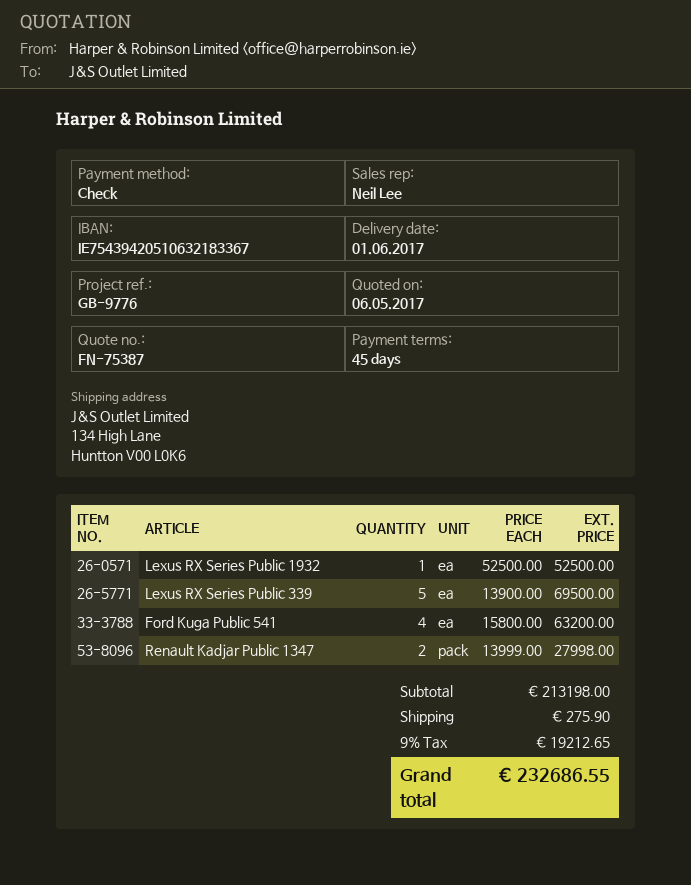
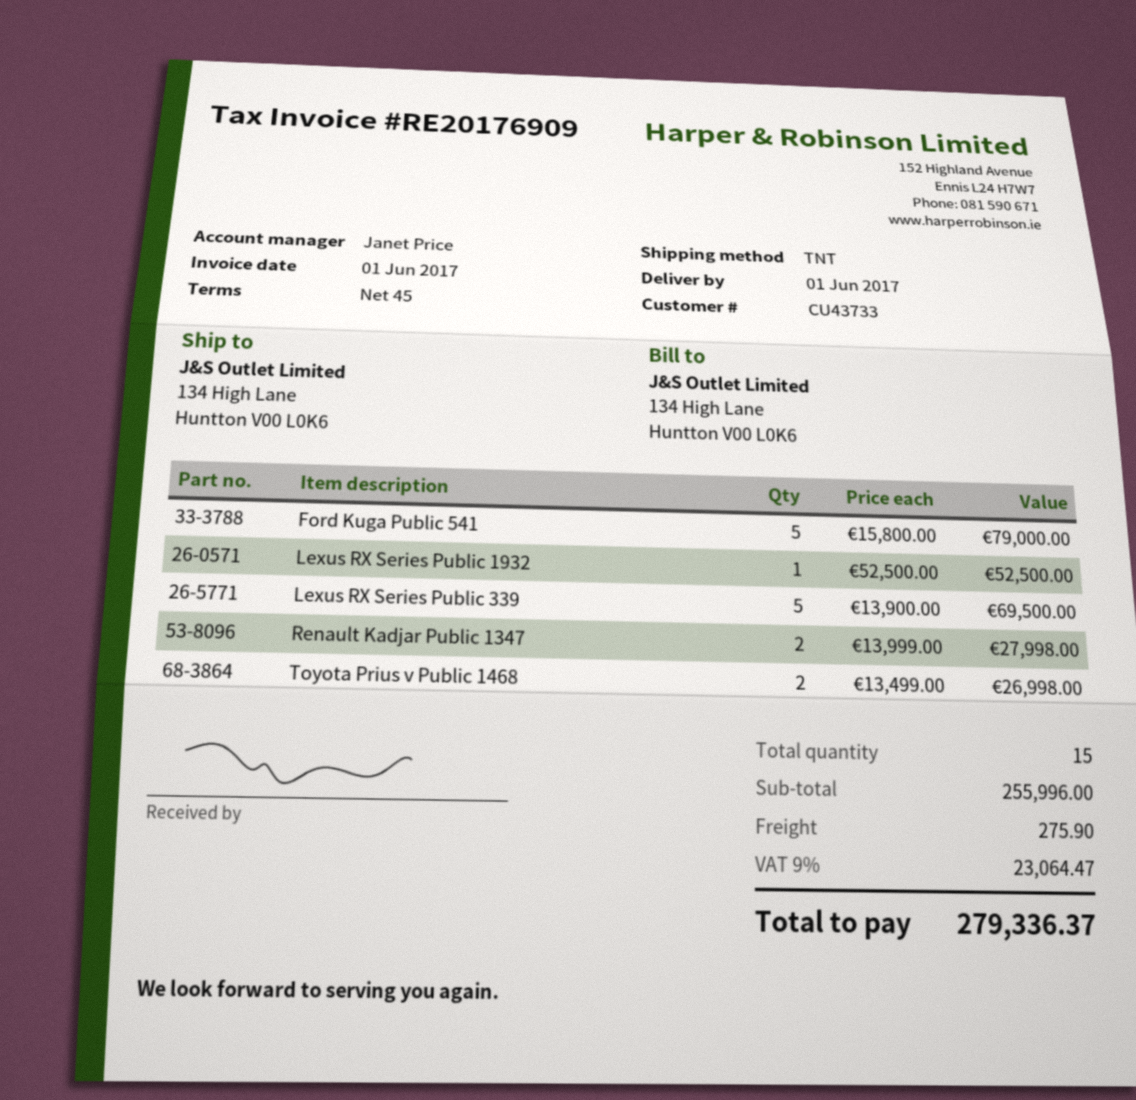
sales rep: Neil Lee -> Janet Price
Ford Kuga Public 541: 4 x 15800.00 = 63200.00 -> 5 x 15800.00 = 79000.00
Toyota Prius v Public 1468: none -> 2 x 13499.00 = 26998.00
subtotal: 213198.00 -> 255996.00
tax: 9% = 19212.65 -> 9% = 23064.47
total: 232686.55 -> 279336.37

